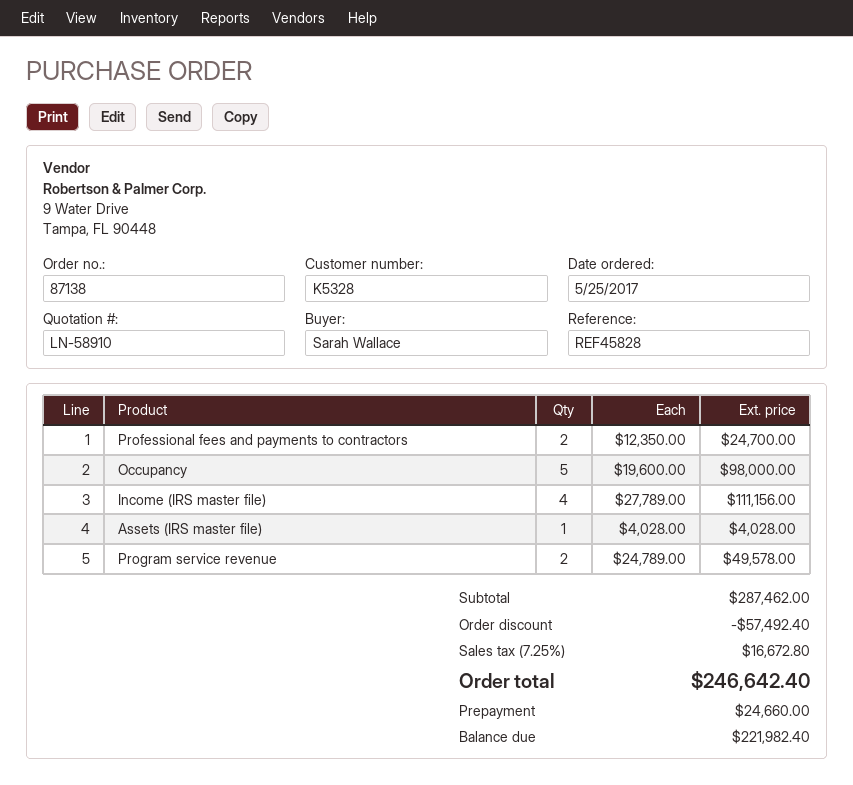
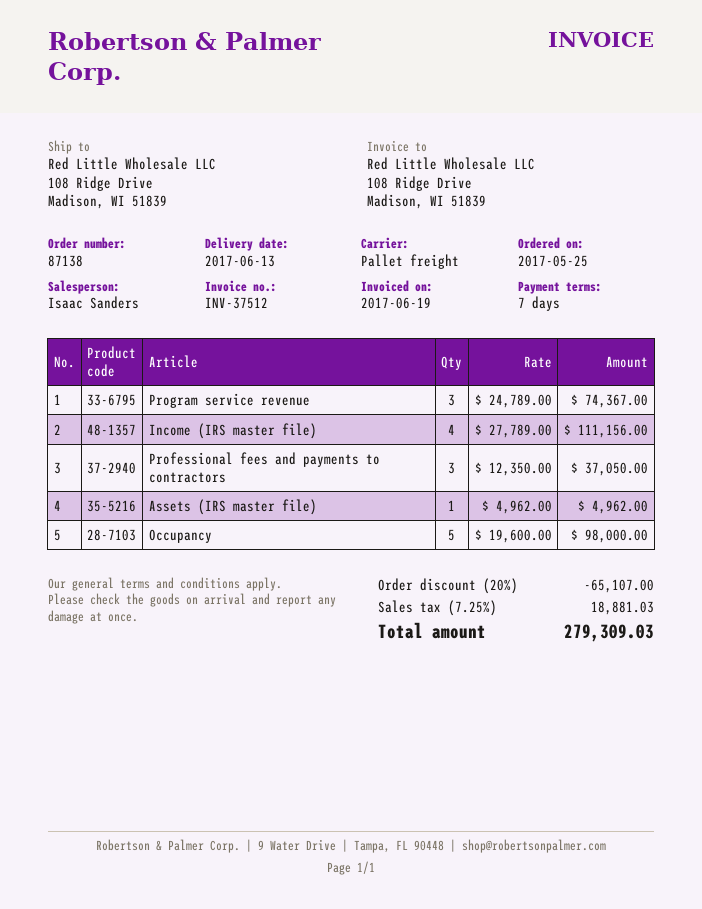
Professional fees and payments to contractors: 2 x 12350.00 = 24700.00 -> 3 x 12350.00 = 37050.00
Assets (IRS master file): 1 x 4028.00 = 4028.00 -> 1 x 4962.00 = 4962.00
Program service revenue: 2 x 24789.00 = 49578.00 -> 3 x 24789.00 = 74367.00
discount: 57492.40 -> 65107.00
tax: 7.25% = 16672.80 -> 7.25% = 18881.03
total: 246642.40 -> 279309.03

